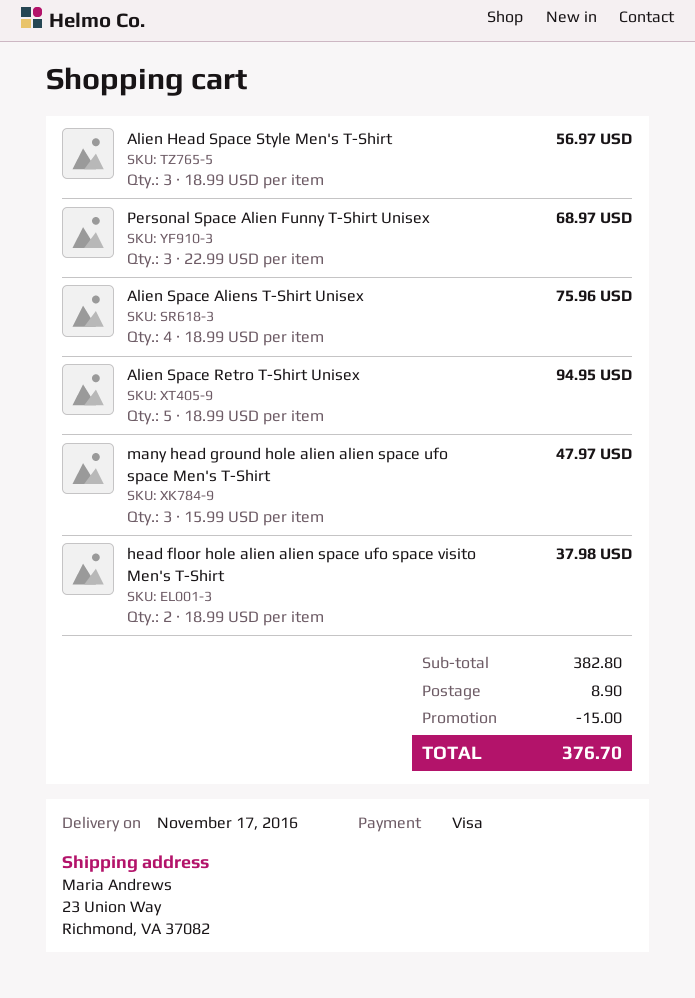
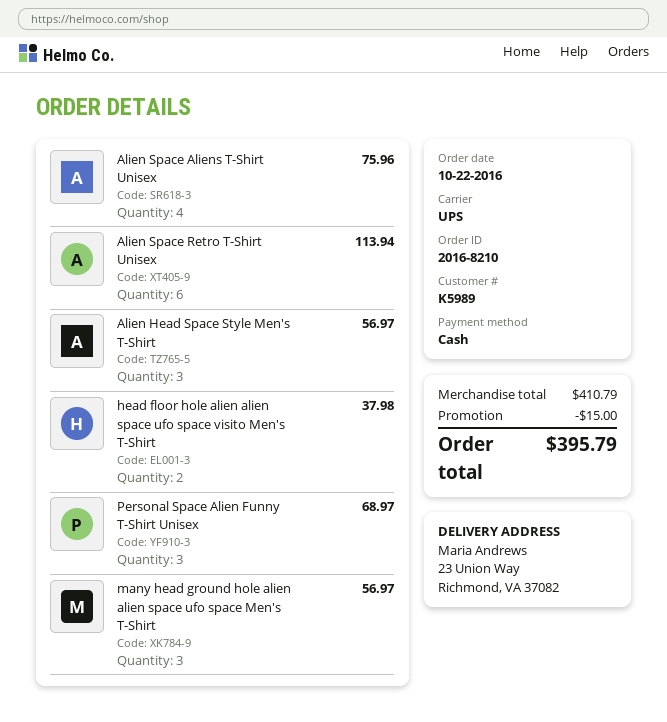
payment method: Visa -> cash
Alien Space Retro T-Shirt Unisex: 5 for 94.95 -> 6 for 113.94
many head ground hole alien alien space ufo space Men's T-Shirt: 3 for 47.97 -> 3 for 56.97
subtotal: 382.80 -> 410.79
shipping: 8.90 -> none
total: 376.70 -> 395.79

